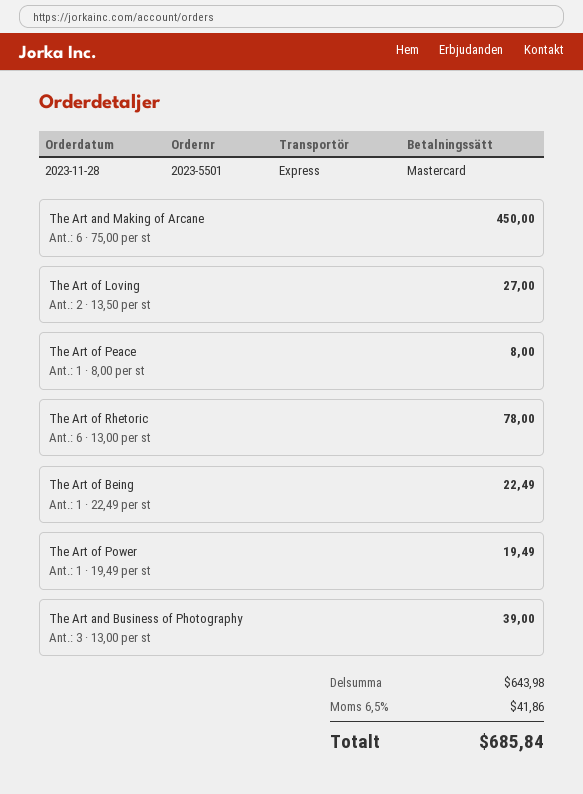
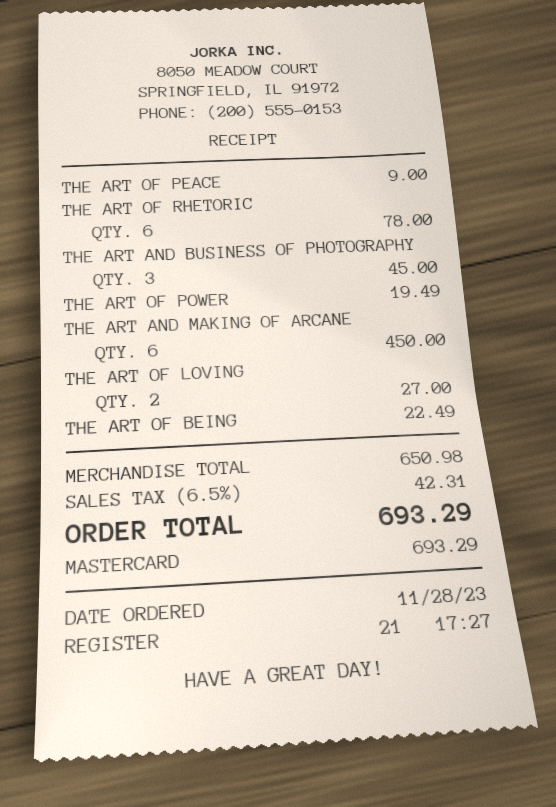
The Art of Peace: 1 for 8.00 -> 1 for 9.00
The Art and Business of Photography: 3 for 39.00 -> 3 for 45.00
subtotal: 643.98 -> 650.98
tax: 6.5% = 41.86 -> 6.5% = 42.31
total: 685.84 -> 693.29

